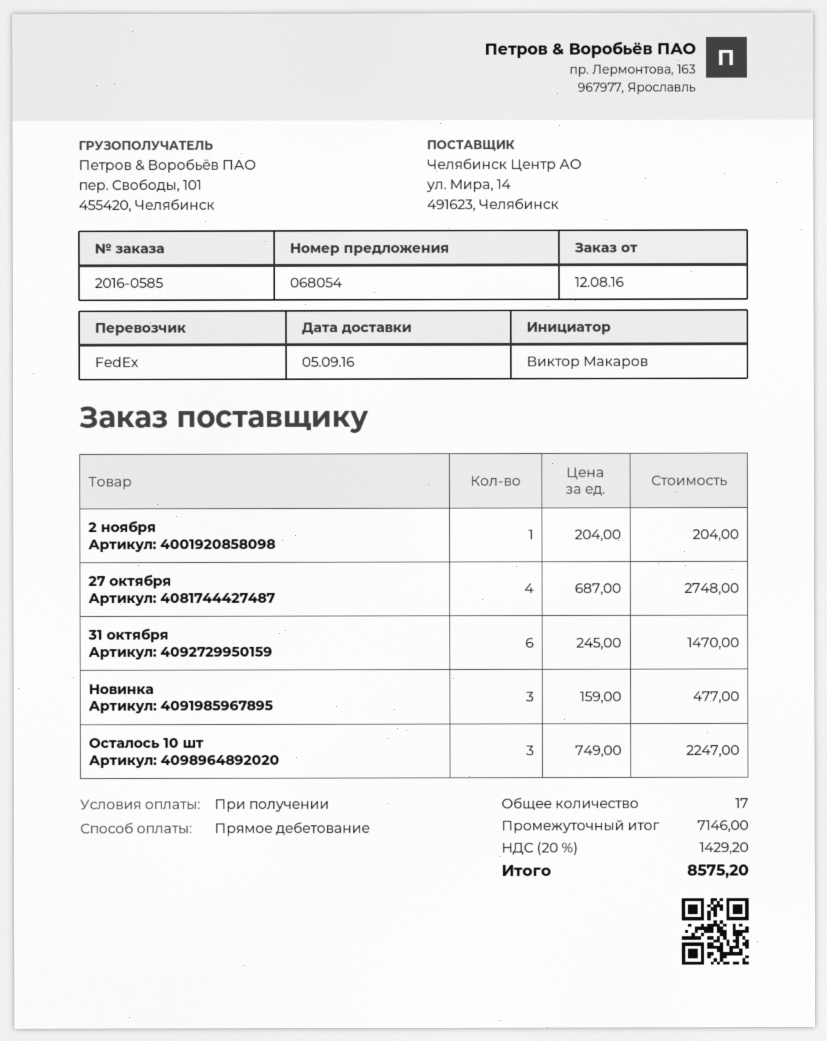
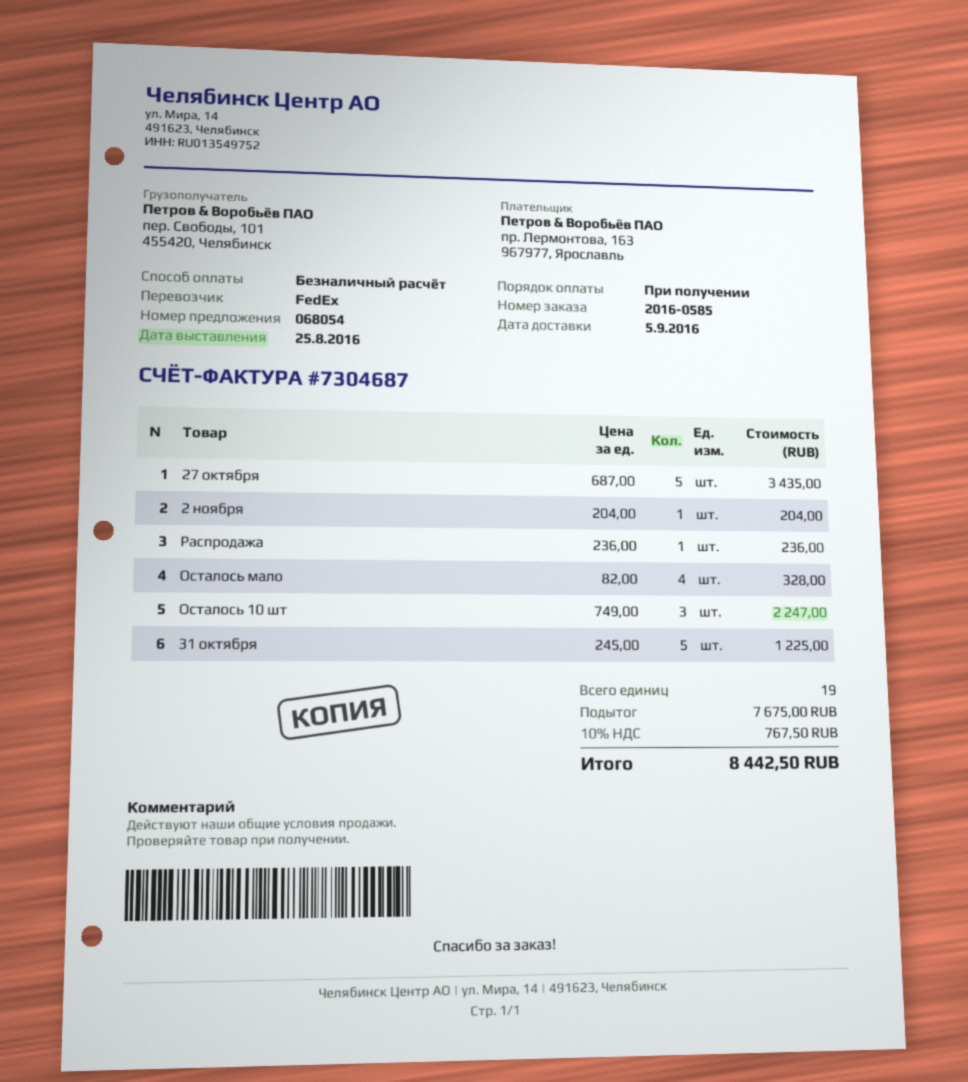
payment method: direct debit -> bank transfer
27 октября: 4 x 687.00 = 2748.00 -> 5 x 687.00 = 3435.00
31 октября: 6 x 245.00 = 1470.00 -> 5 x 245.00 = 1225.00
Новинка: 3 x 159.00 = 477.00 -> none
Распродажа: none -> 1 x 236.00 = 236.00
Осталось мало: none -> 4 x 82.00 = 328.00
total quantity: 17 -> 19
subtotal: 7146.00 -> 7675.00
tax: 20% = 1429.20 -> 10% = 767.50
total: 8575.20 -> 8442.50

